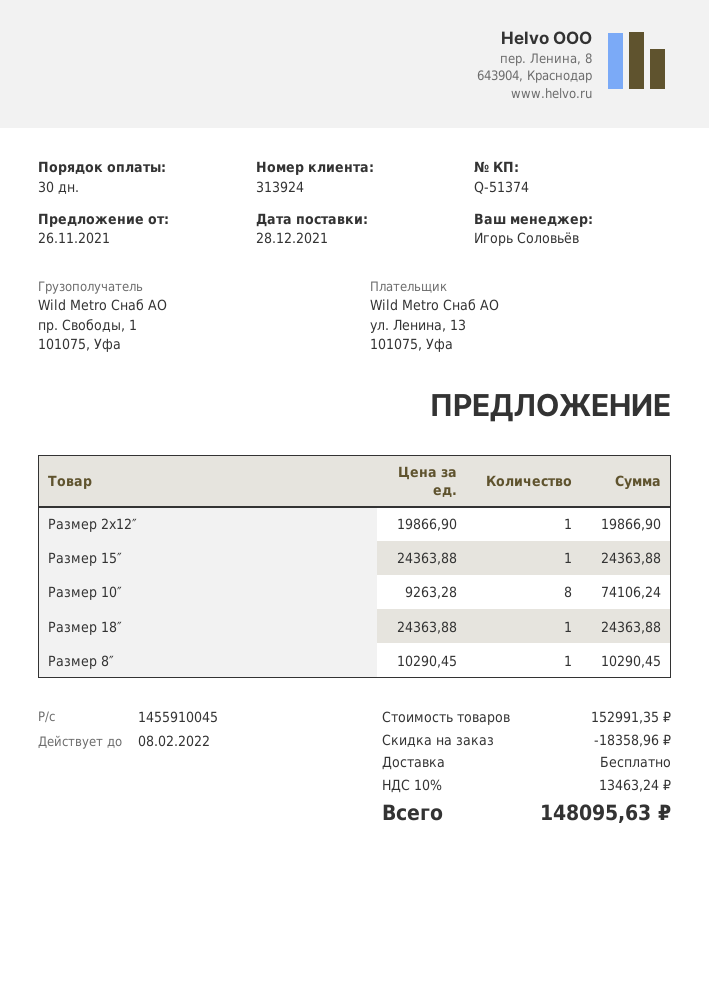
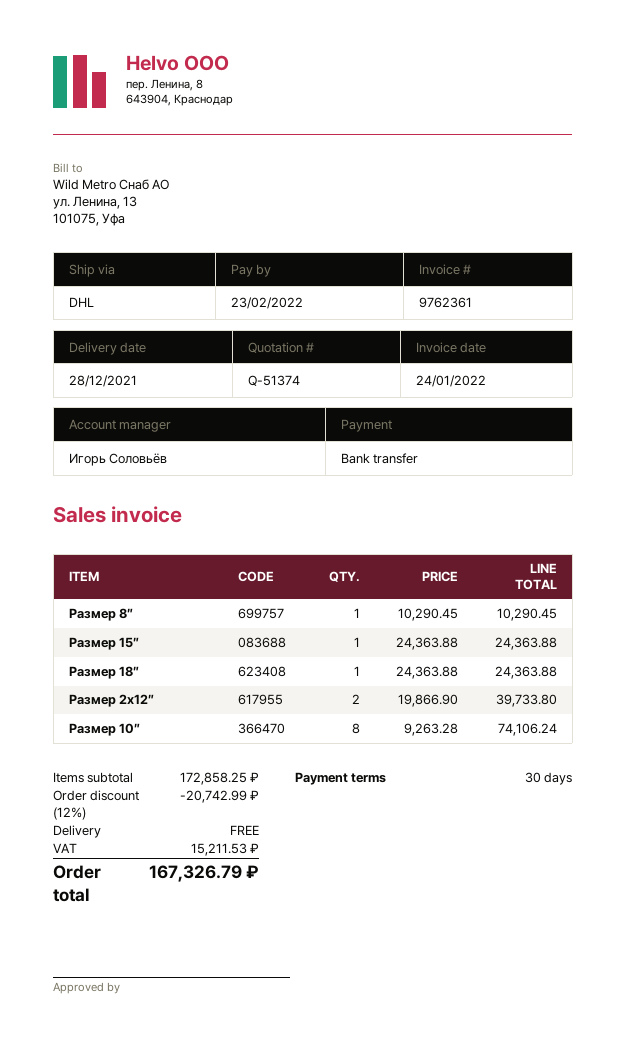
Размер 2x12″: 1 x 19866.90 = 19866.90 -> 2 x 19866.90 = 39733.80
subtotal: 152991.35 -> 172858.25
discount: 18358.96 -> 20742.99
tax: 13463.24 -> 15211.53
total: 148095.63 -> 167326.79

